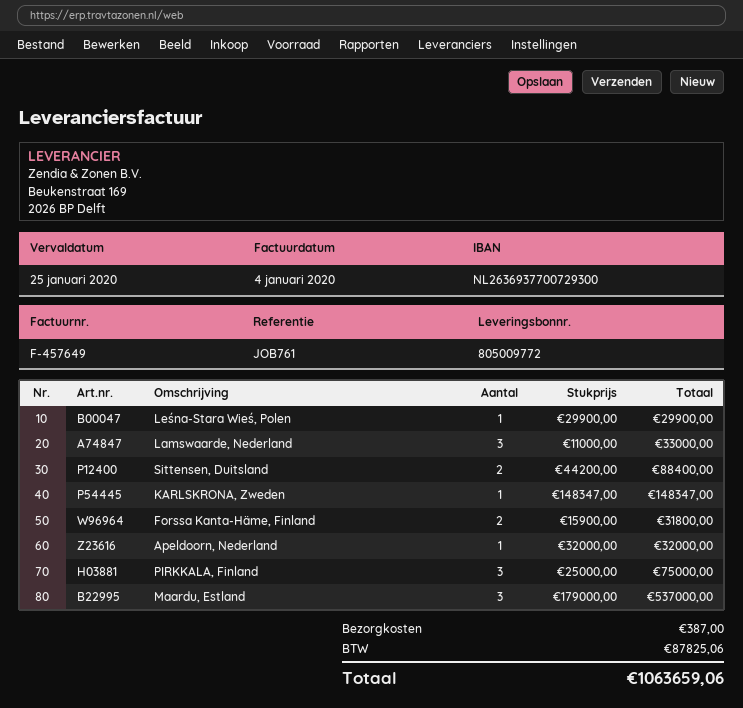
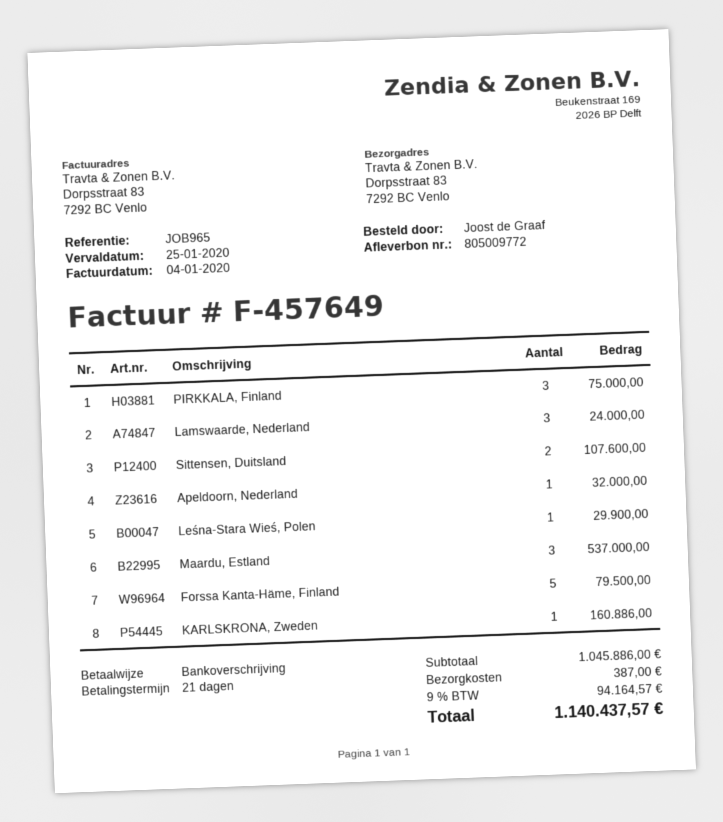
reference: JOB761 -> JOB965
Lamswaarde, Nederland: 3 for 33000.00 -> 3 for 24000.00
Sittensen, Duitsland: 2 for 88400.00 -> 2 for 107600.00
KARLSKRONA, Zweden: 1 for 148347.00 -> 1 for 160886.00
Forssa Kanta-Häme, Finland: 2 for 31800.00 -> 5 for 79500.00
tax: 87825.06 -> 94164.57
total: 1063659.06 -> 1140437.57

